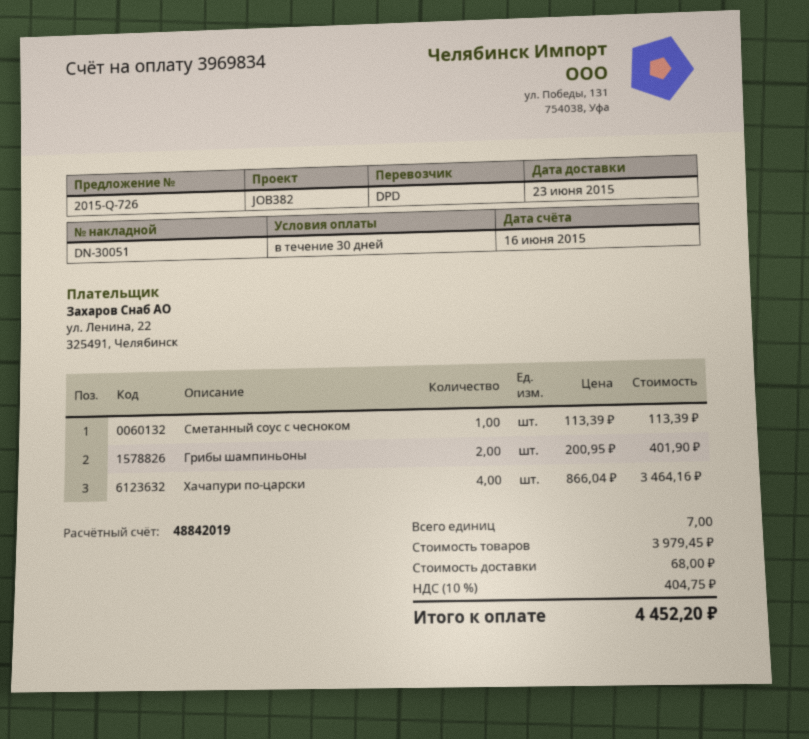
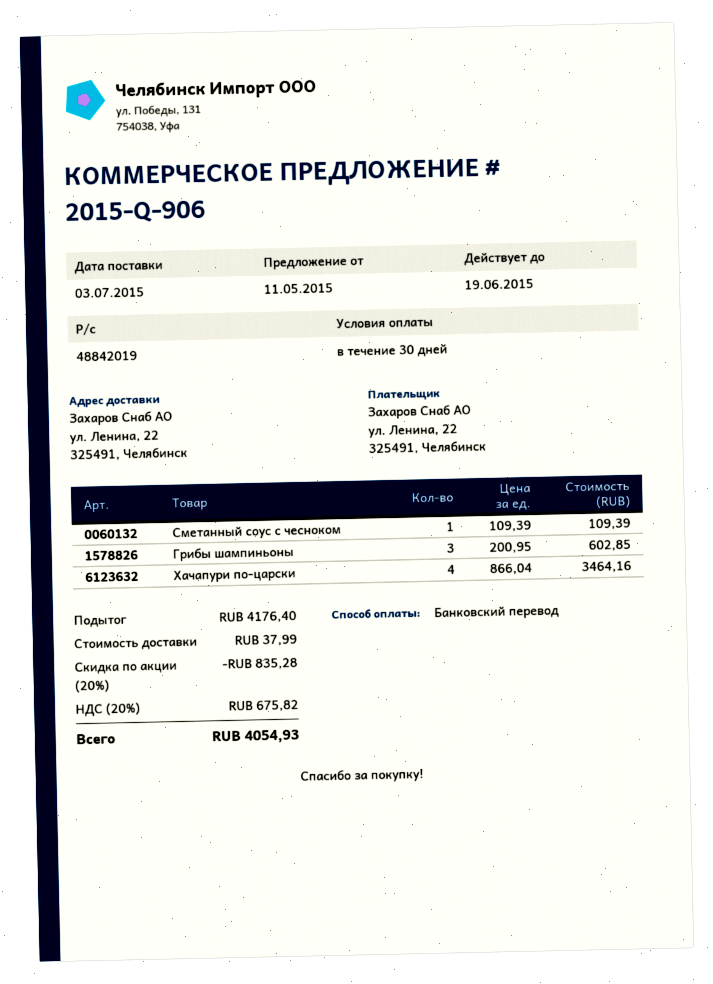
quote number: 2015-Q-726 -> 2015-Q-906
delivery date: 2015-06-23 -> 2015-07-03
Сметанный соус с чесноком: 1 x 113.39 = 113.39 -> 1 x 109.39 = 109.39
Грибы шампиньоны: 2 x 200.95 = 401.90 -> 3 x 200.95 = 602.85
subtotal: 3979.45 -> 4176.40
discount: none -> 20% = 835.28
shipping: 68.00 -> 37.99
tax: 10% = 404.75 -> 20% = 675.82
total: 4452.20 -> 4054.93

